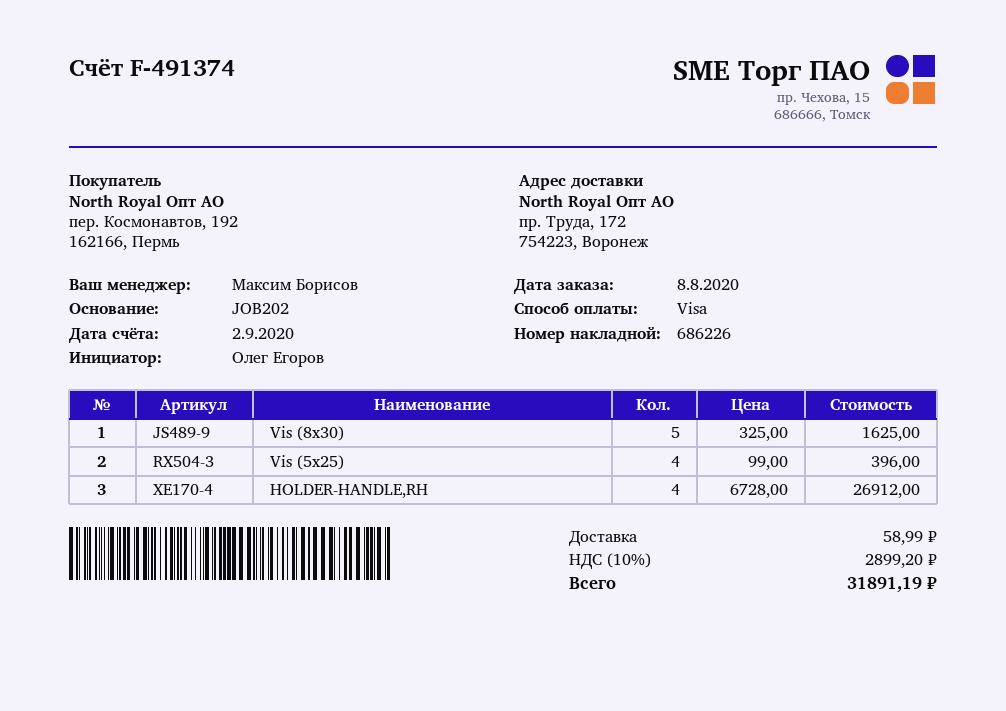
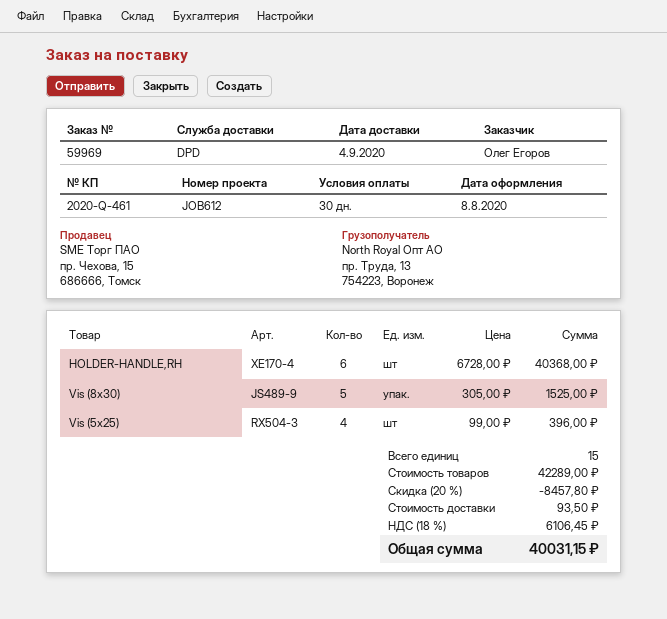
reference: JOB202 -> JOB612
ship to: пр. Труда, 172, 754223, Воронеж -> пр. Труда, 13, 754223, Воронеж
Vis (8x30): 5 x 325.00 = 1625.00 -> 5 x 305.00 = 1525.00
HOLDER-HANDLE,RH: 4 x 6728.00 = 26912.00 -> 6 x 6728.00 = 40368.00
discount: none -> 20% = 8457.80
shipping: 58.99 -> 93.50
tax: 10% = 2899.20 -> 18% = 6106.45
total: 31891.19 -> 40031.15

